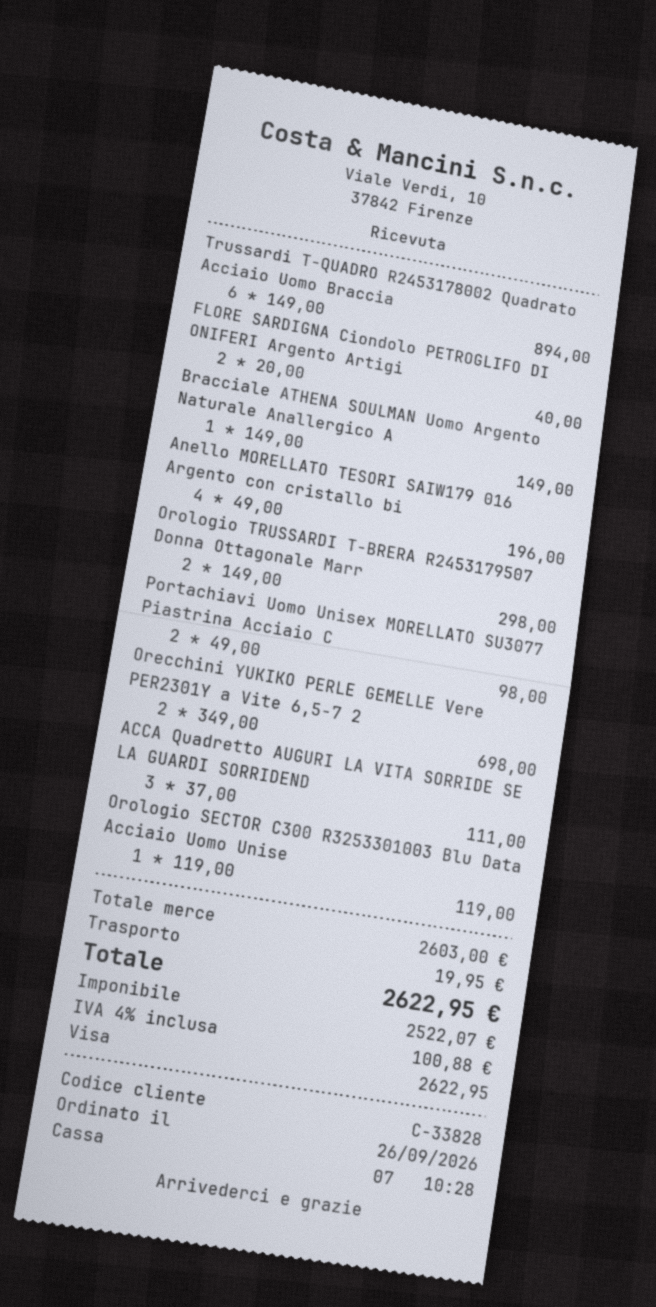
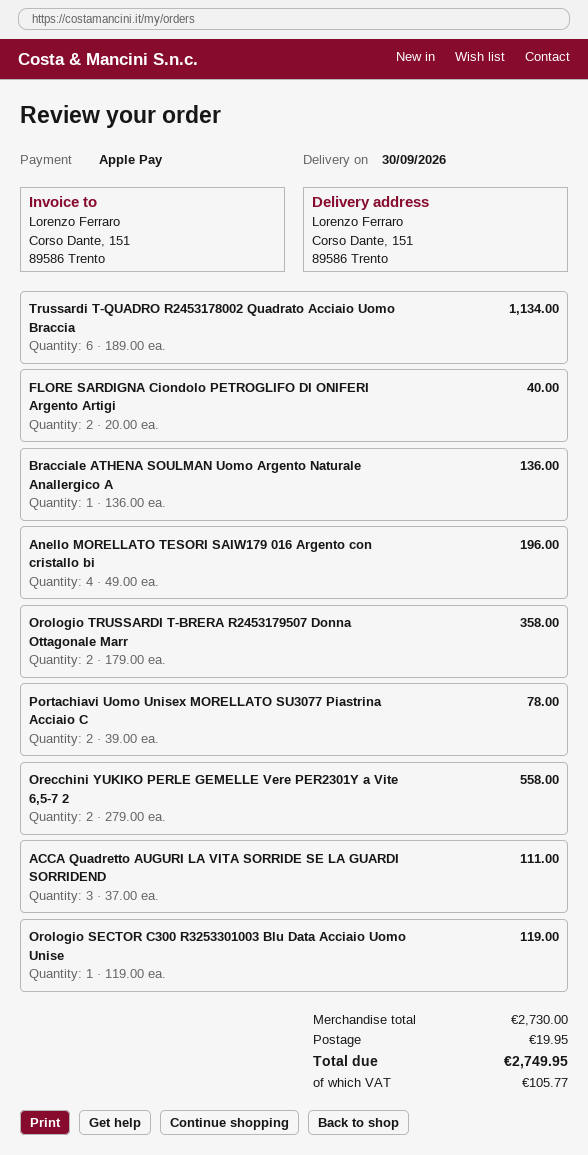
payment method: Visa -> Apple Pay
Trussardi T-QUADRO R2453178002 Quadrato Acciaio Uomo Braccia: 6 x 149.00 = 894.00 -> 6 x 189.00 = 1134.00
Bracciale ATHENA SOULMAN Uomo Argento Naturale Anallergico A: 1 x 149.00 = 149.00 -> 1 x 136.00 = 136.00
Orologio TRUSSARDI T-BRERA R2453179507 Donna Ottagonale Marr: 2 x 149.00 = 298.00 -> 2 x 179.00 = 358.00
Portachiavi Uomo Unisex MORELLATO SU3077 Piastrina Acciaio C: 2 x 49.00 = 98.00 -> 2 x 39.00 = 78.00
Orecchini YUKIKO PERLE GEMELLE Vere PER2301Y a Vite 6,5-7 2: 2 x 349.00 = 698.00 -> 2 x 279.00 = 558.00
subtotal: 2603.00 -> 2730.00
tax: 100.88 -> 105.77
total: 2622.95 -> 2749.95

